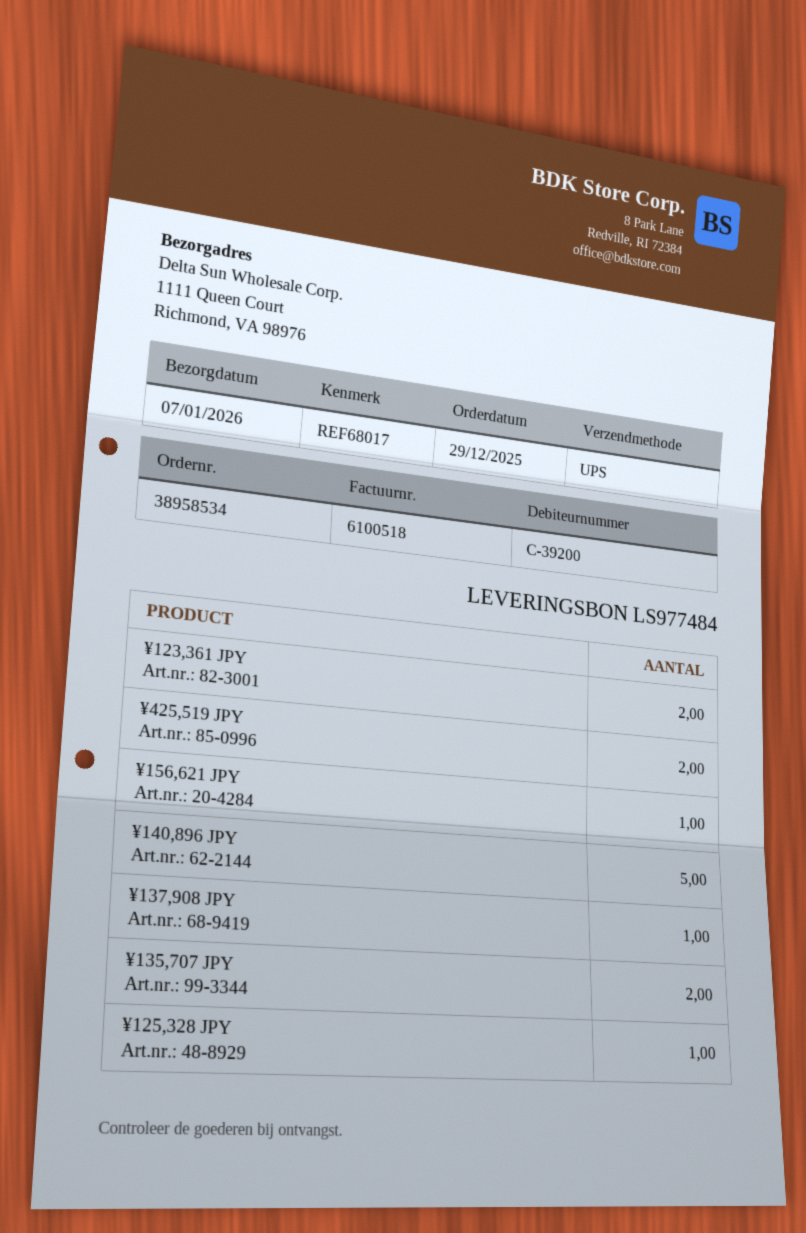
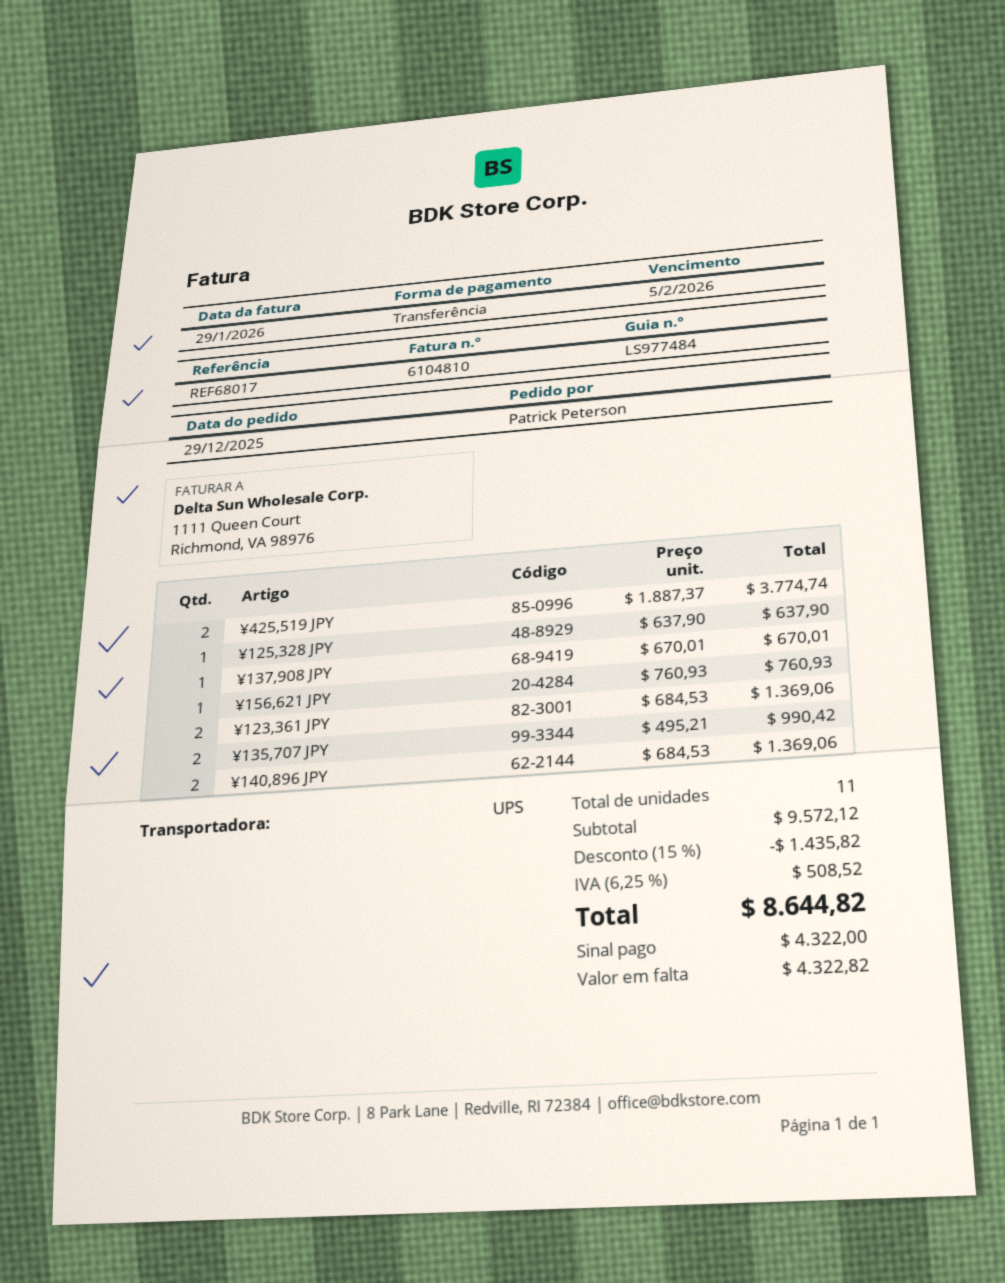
invoice number: 6100518 -> 6104810
¥140,896 JPY: 5 -> 2

